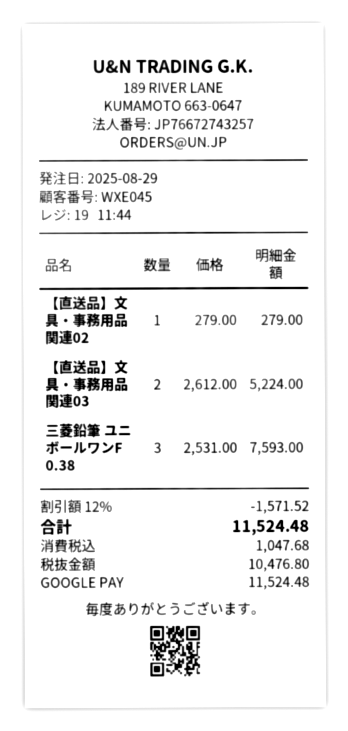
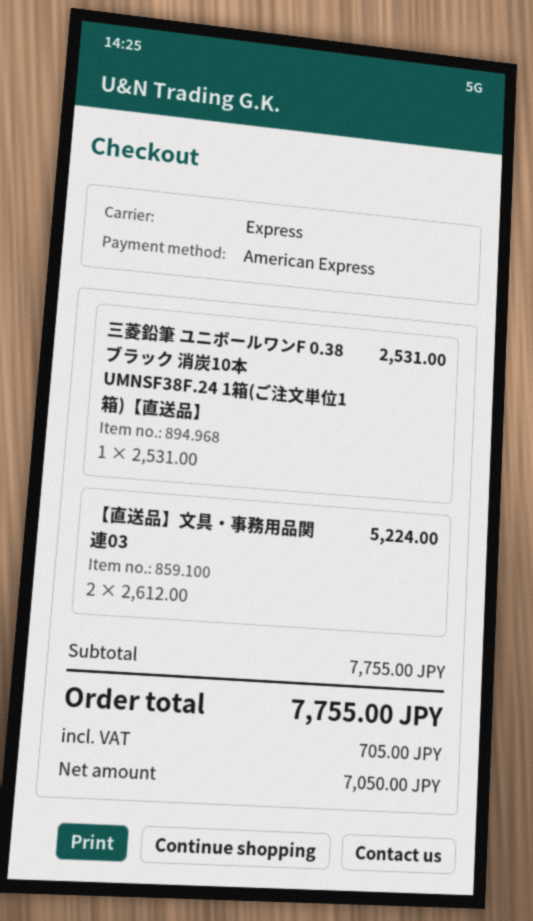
payment method: Google Pay -> American Express
【直送品】文具・事務用品関連02: 1 x 279.00 = 279.00 -> none
三菱鉛筆 ユニボールワンF 0.38: 3 x 2531.00 = 7593.00 -> 1 x 2531.00 = 2531.00
discount: 12% = 1571.52 -> none
net: 10476.80 -> 7050.00
tax: 1047.68 -> 705.00
total: 11524.48 -> 7755.00

